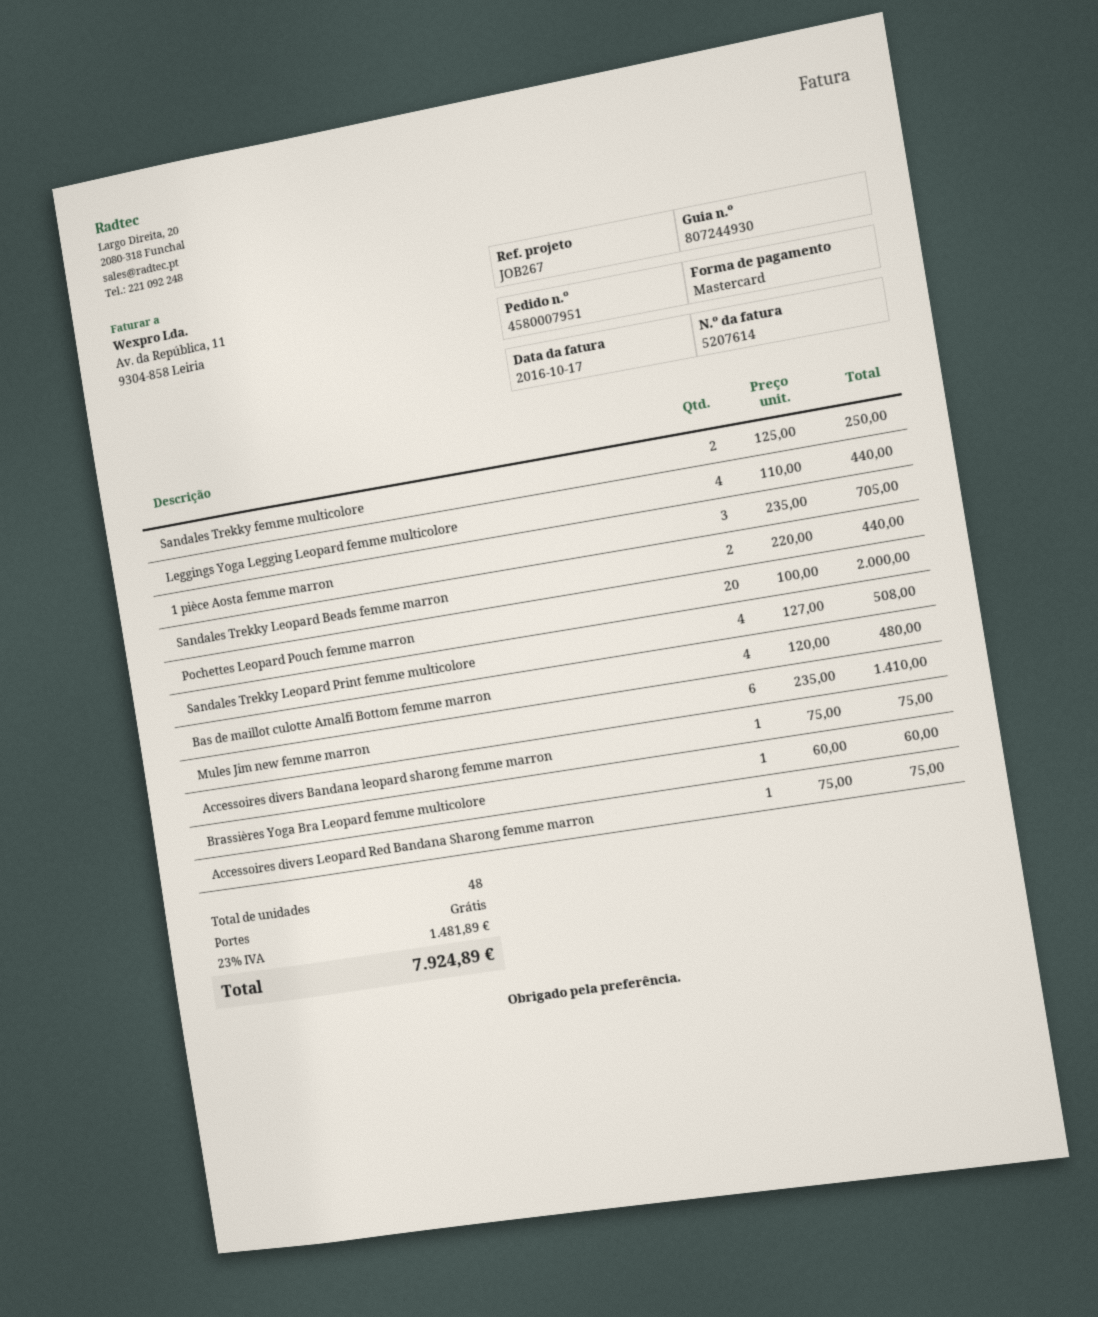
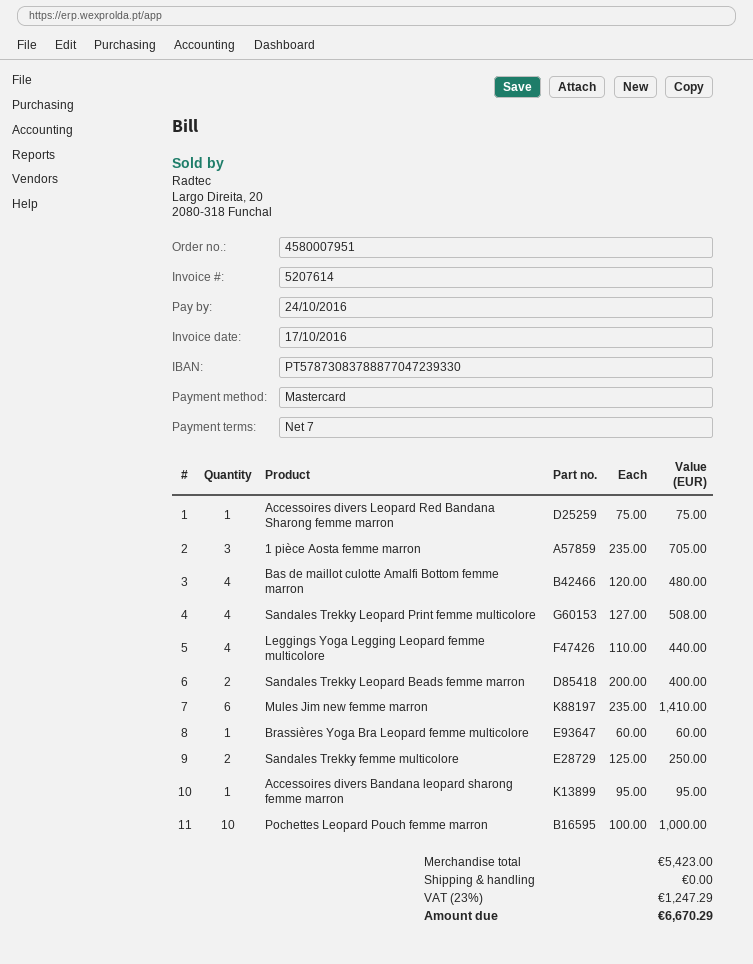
Sandales Trekky Leopard Beads femme marron: 2 x 220.00 = 440.00 -> 2 x 200.00 = 400.00
Pochettes Leopard Pouch femme marron: 20 x 100.00 = 2000.00 -> 10 x 100.00 = 1000.00
Accessoires divers Bandana leopard sharong femme marron: 1 x 75.00 = 75.00 -> 1 x 95.00 = 95.00
tax: 23% = 1481.89 -> 23% = 1247.29
total: 7924.89 -> 6670.29

